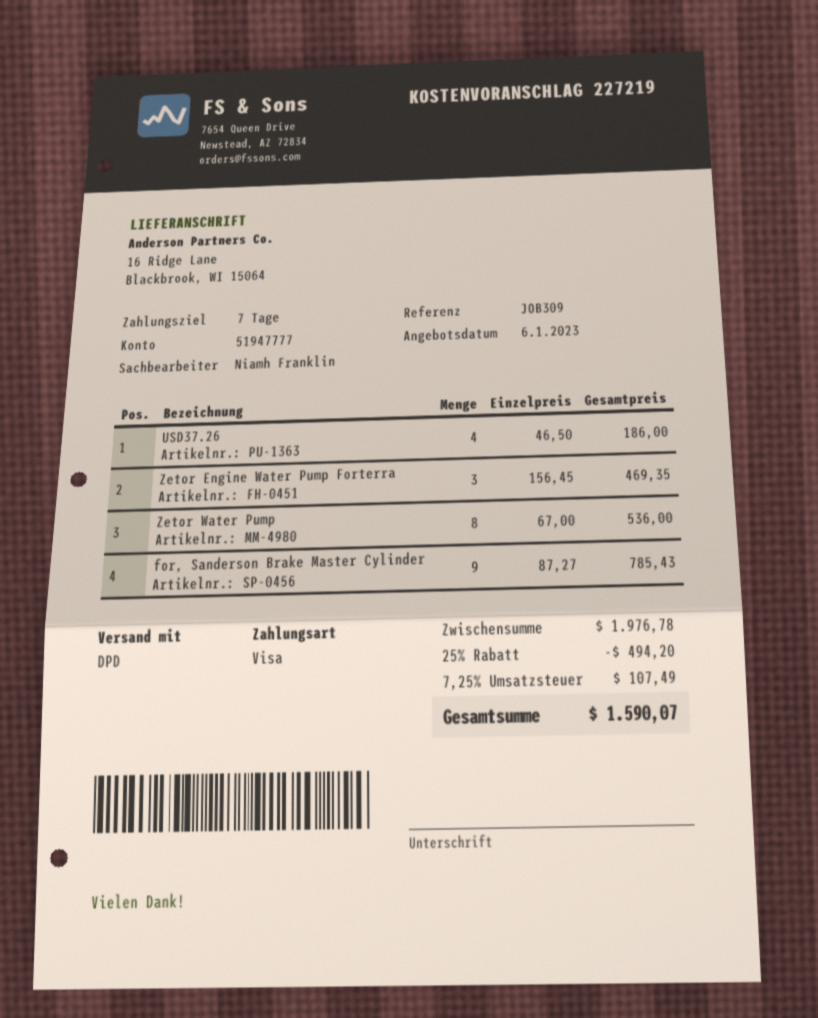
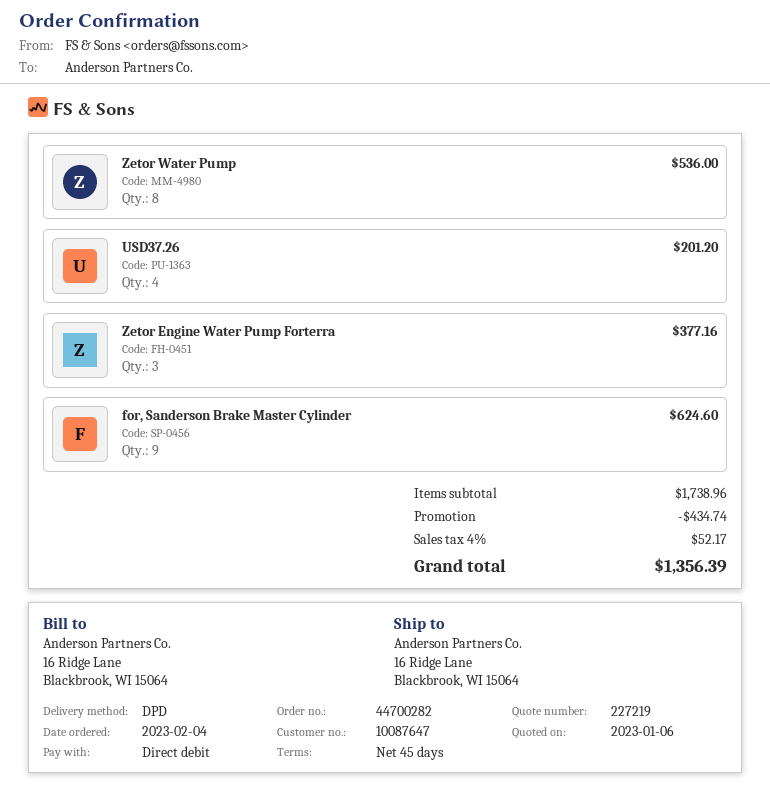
payment terms: 7 days -> 45 days
payment method: Visa -> direct debit
USD37.26: 4 for 186.00 -> 4 for 201.20
Zetor Engine Water Pump Forterra: 3 for 469.35 -> 3 for 377.16
for, Sanderson Brake Master Cylinder: 9 for 785.43 -> 9 for 624.60
subtotal: 1976.78 -> 1738.96
discount: 494.20 -> 434.74
tax: 7.25% = 107.49 -> 4% = 52.17
total: 1590.07 -> 1356.39

